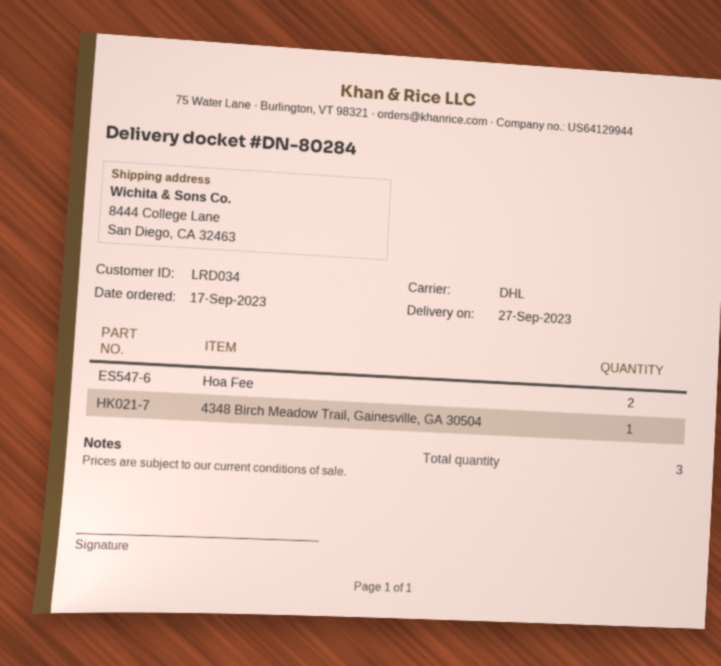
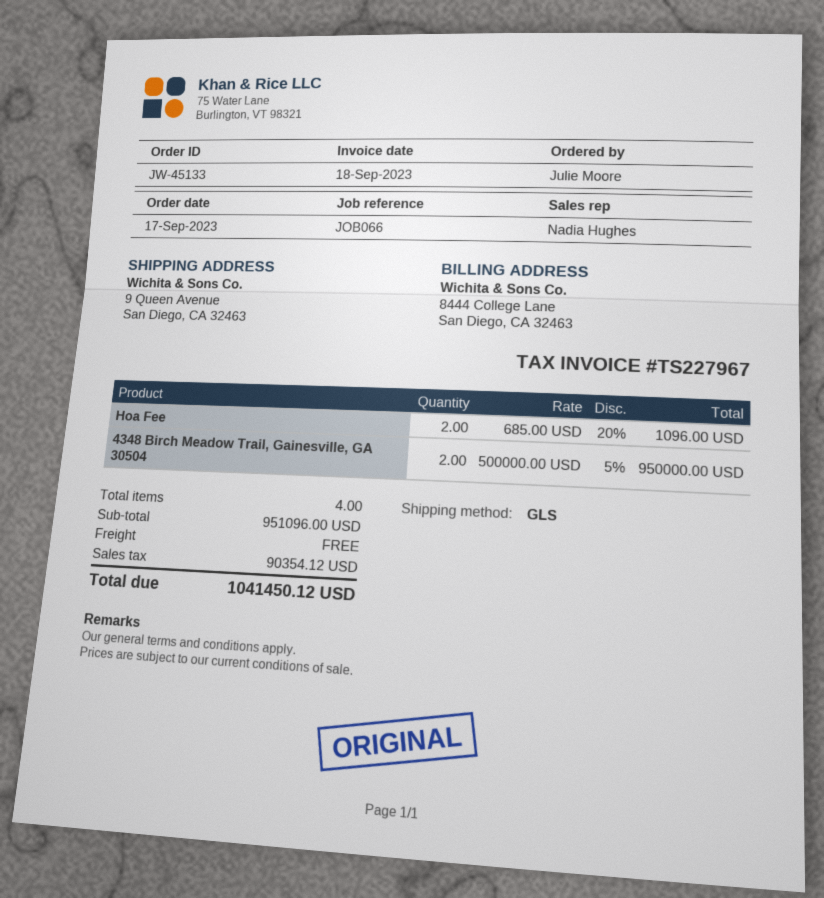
shipping method: DHL -> GLS
ship to: 8444 College Lane, San Diego, CA 32463 -> 9 Queen Avenue, San Diego, CA 32463
4348 Birch Meadow Trail, Gainesville, GA 30504: 1 -> 2
total quantity: 3 -> 4

